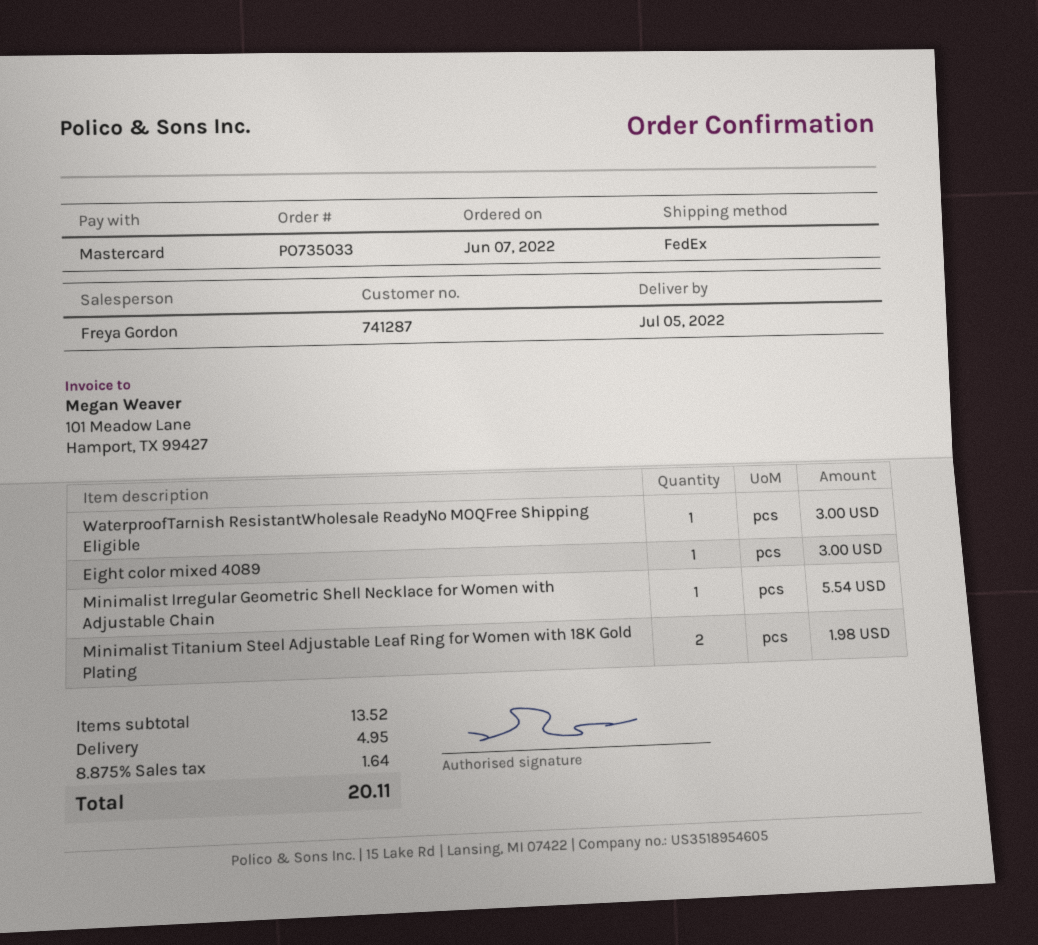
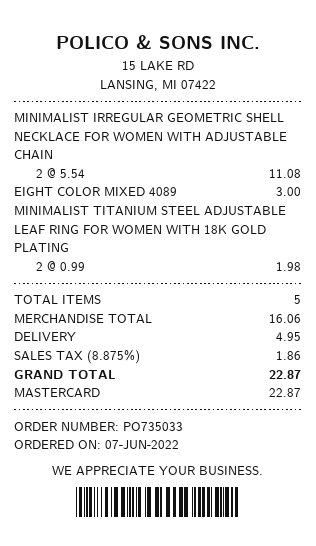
WaterproofTarnish ResistantWholesale ReadyNo MOQFree Shipping Eligible: 1 for 3.00 -> none
Minimalist Irregular Geometric Shell Necklace for Women with Adjustable Chain: 1 for 5.54 -> 2 for 11.08
subtotal: 13.52 -> 16.06
tax: 8.875% = 1.64 -> 8.875% = 1.86
total: 20.11 -> 22.87

